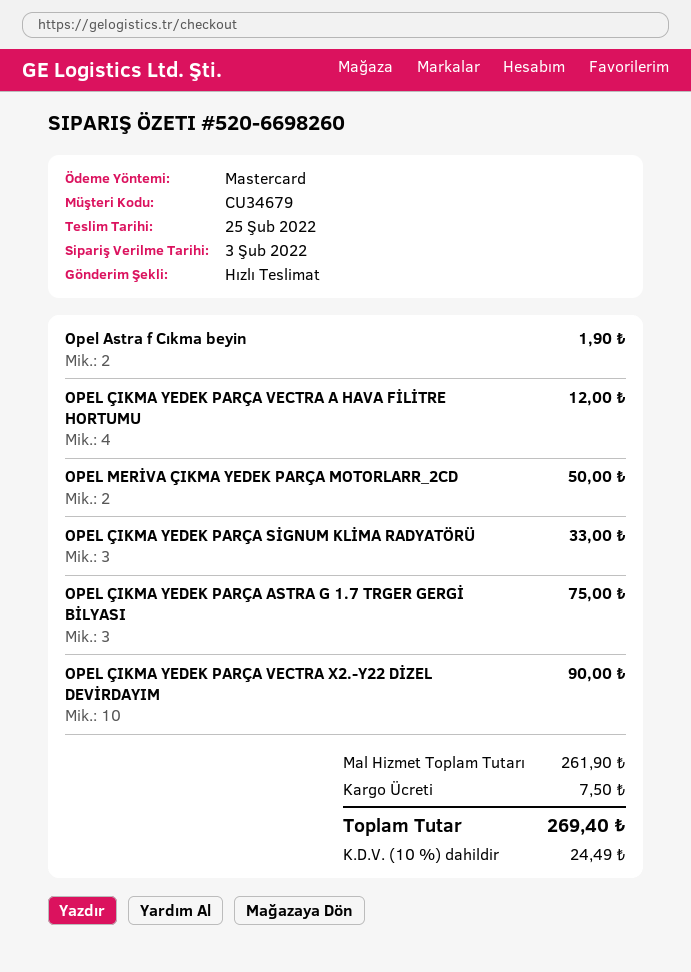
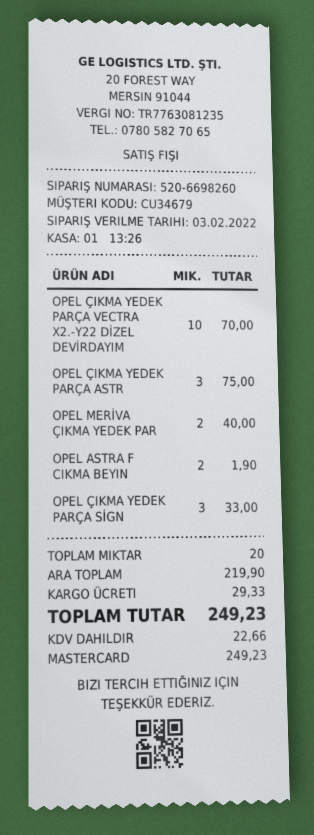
OPEL ÇIKMA YEDEK PARÇA VECTRA A HAVA FİLİTRE HORTUMU: 4 for 12.00 -> none
OPEL MERİVA ÇIKMA YEDEK PARÇA MOTORLARR_2CD: 2 for 50.00 -> 2 for 40.00
OPEL ÇIKMA YEDEK PARÇA VECTRA X2.-Y22 DİZEL DEVİRDAYIM: 10 for 90.00 -> 10 for 70.00
subtotal: 261.90 -> 219.90
shipping: 7.50 -> 29.33
tax: 24.49 -> 22.66
total: 269.40 -> 249.23

